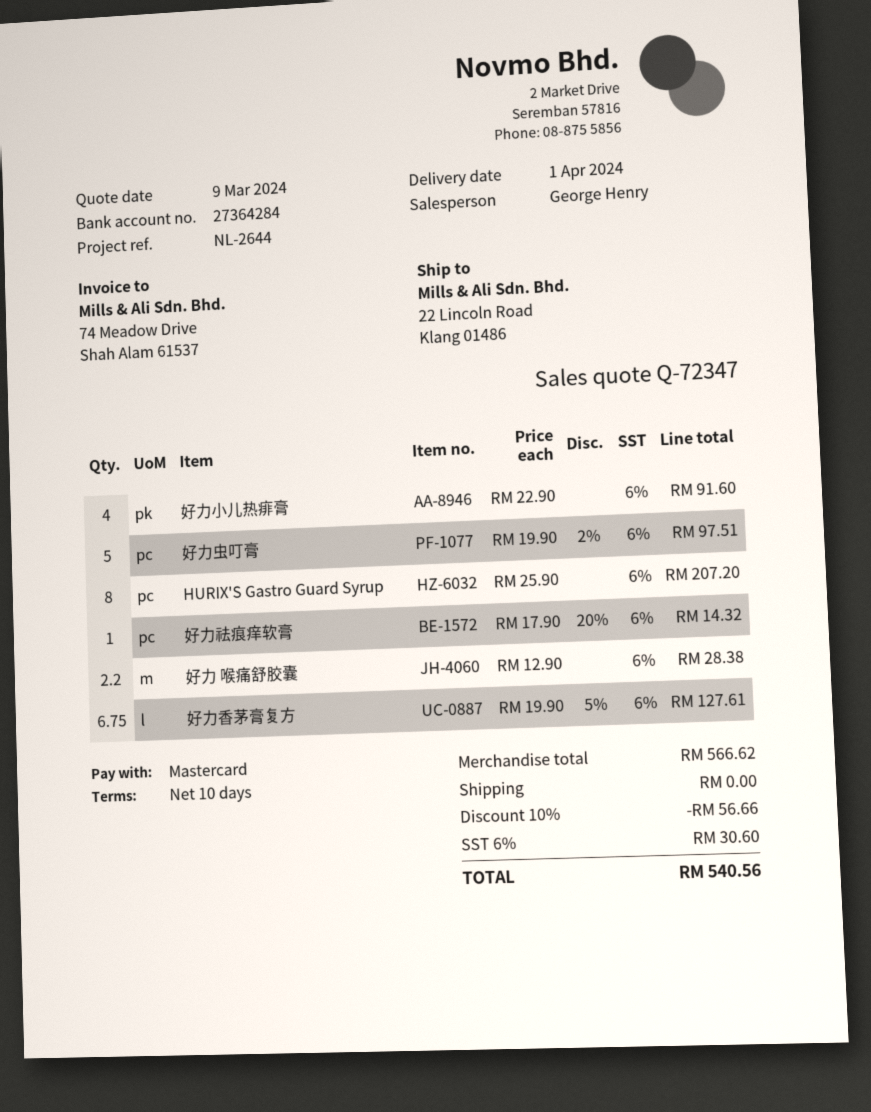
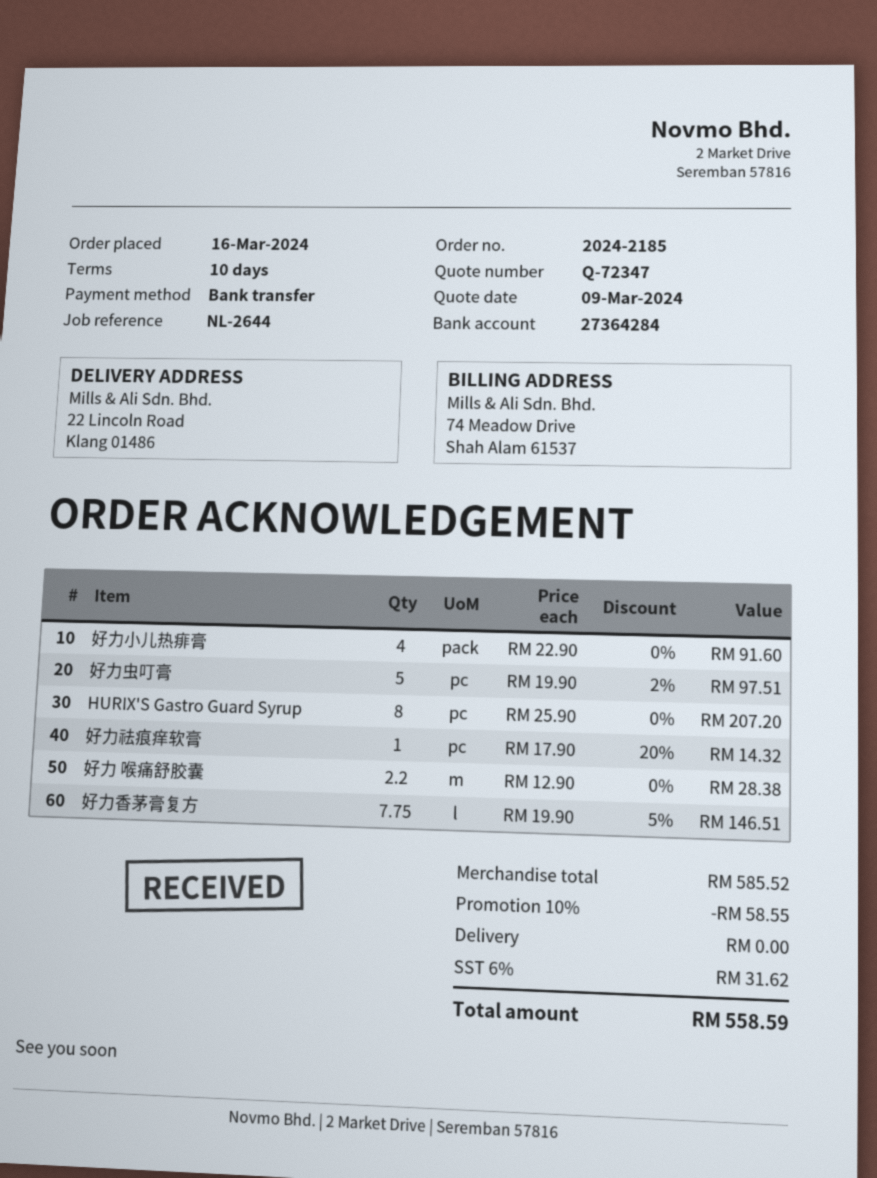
payment method: Mastercard -> bank transfer
好力香茅膏复方: 6.75 x 19.90 - 5% = 127.61 -> 7.75 x 19.90 - 5% = 146.51
subtotal: 566.62 -> 585.52
discount: 10% = 56.66 -> 10% = 58.55
tax: 6% = 30.60 -> 6% = 31.62
total: 540.56 -> 558.59

